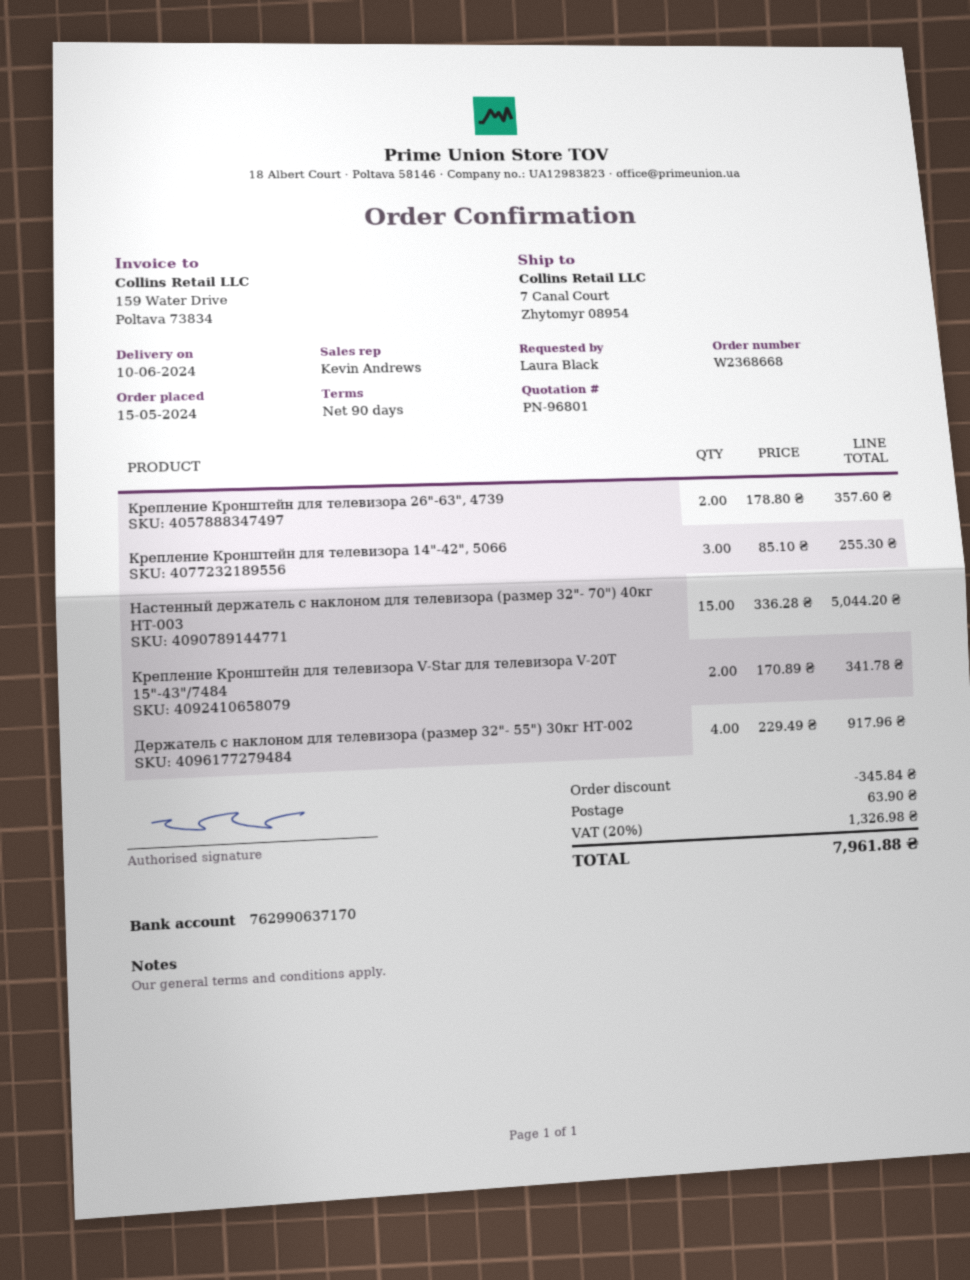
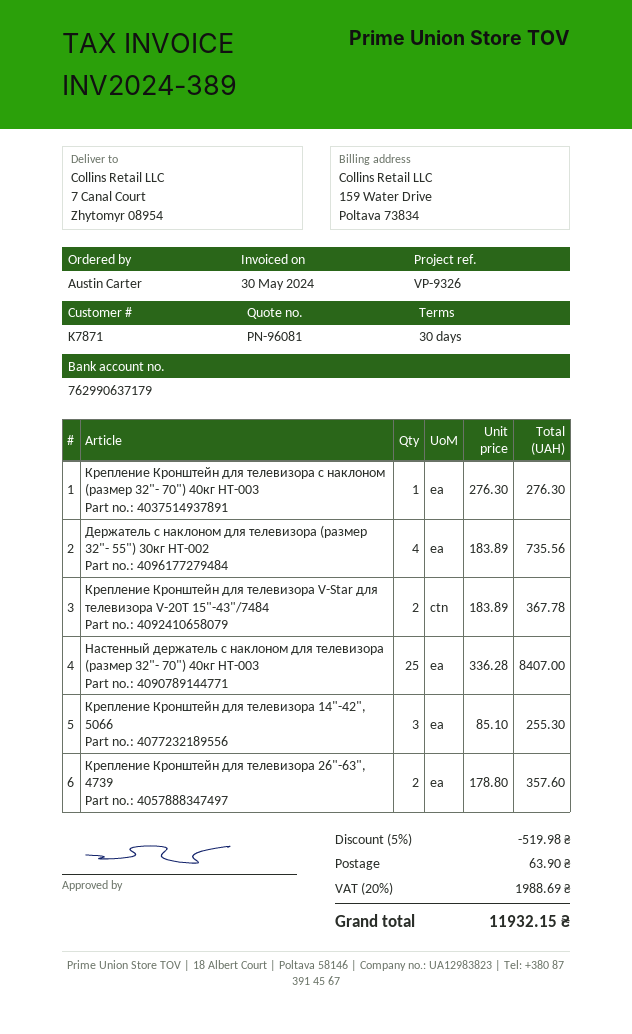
quote number: PN-96801 -> PN-96081
payment terms: 90 days -> 30 days
ordered by: Laura Black -> Austin Carter
bank account: 762990637170 -> 762990637179
Настенный держатель с наклоном для телевизора (размер 32"- 70") 40кг HT-003: 15 x 336.28 = 5044.20 -> 25 x 336.28 = 8407.00
Крепление Кронштейн для телевизора V-Star для телевизора V-20T 15"-43"/7484: 2 x 170.89 = 341.78 -> 2 x 183.89 = 367.78
Держатель с наклоном для телевизора (размер 32"- 55") 30кг HT-002: 4 x 229.49 = 917.96 -> 4 x 183.89 = 735.56
Крепление Кронштейн для телевизора с наклоном (размер 32"- 70") 40кг HT-003: none -> 1 x 276.30 = 276.30
discount: 345.84 -> 519.98
tax: 20% = 1326.98 -> 20% = 1988.69
total: 7961.88 -> 11932.15

